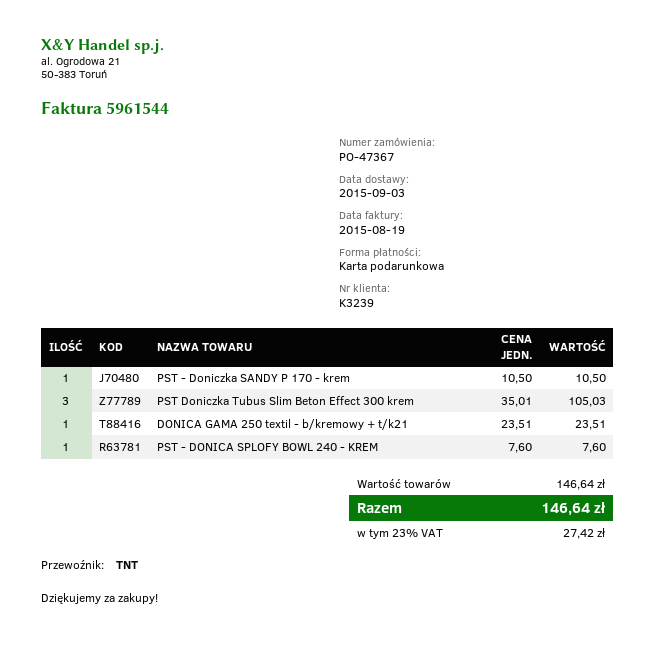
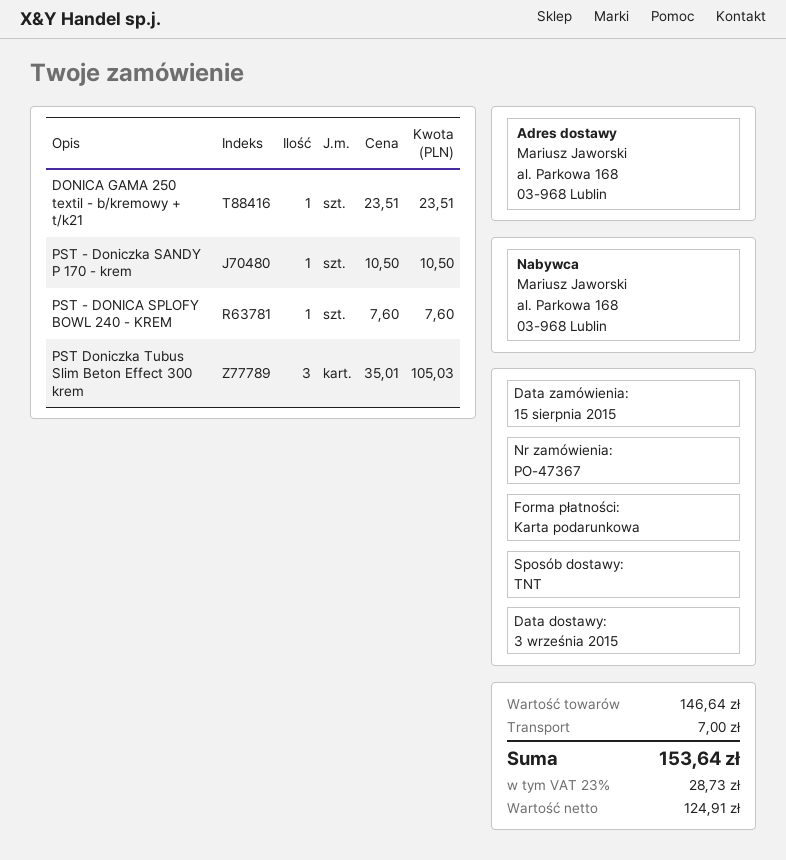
shipping: none -> 7.00
tax: 23% = 27.42 -> 23% = 28.73
total: 146.64 -> 153.64

